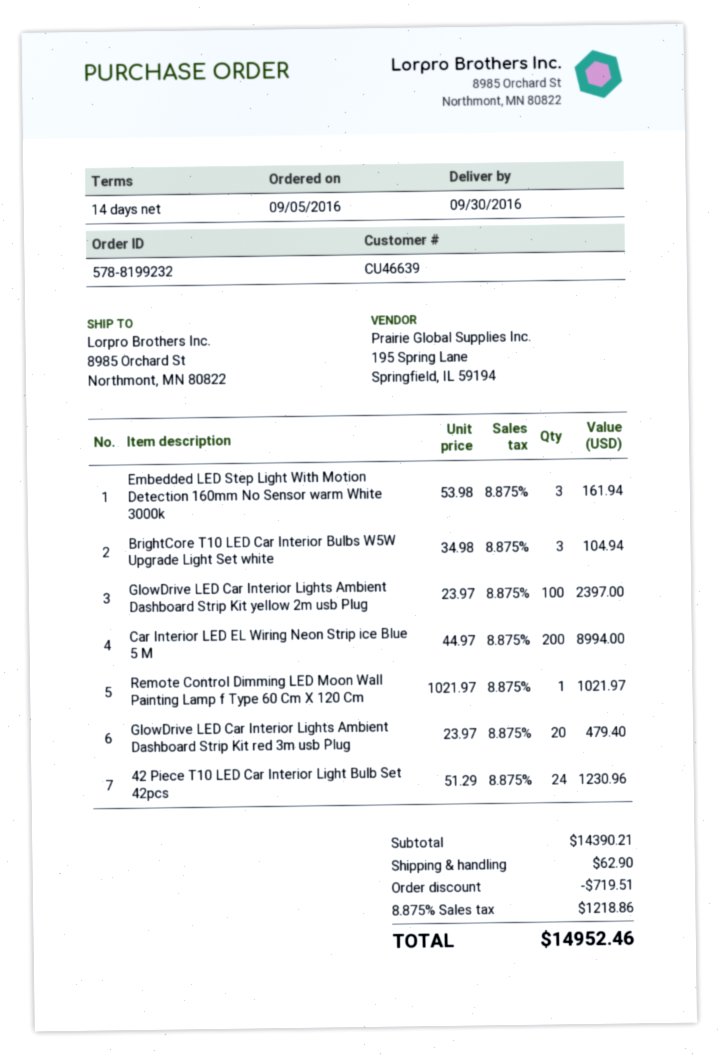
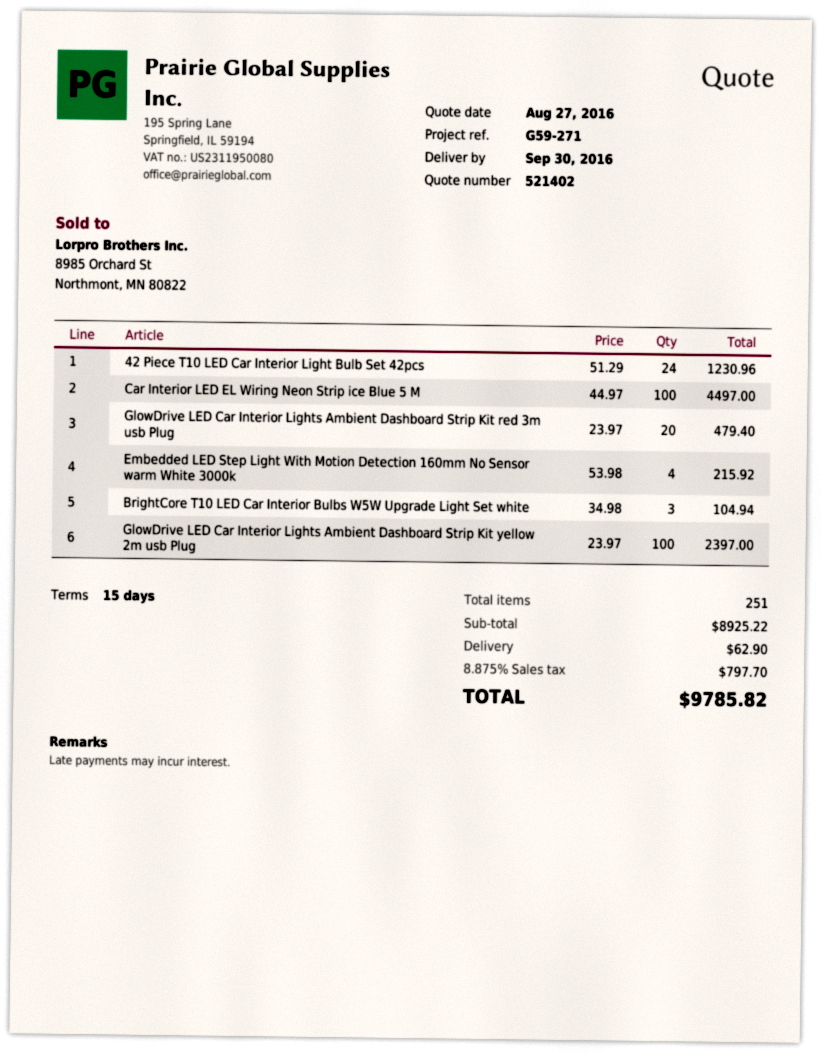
payment terms: 14 days -> 15 days
Embedded LED Step Light With Motion Detection 160mm No Sensor warm White 3000k: 3 x 53.98 = 161.94 -> 4 x 53.98 = 215.92
Car Interior LED EL Wiring Neon Strip ice Blue 5 M: 200 x 44.97 = 8994.00 -> 100 x 44.97 = 4497.00
Remote Control Dimming LED Moon Wall Painting Lamp f Type 60 Cm X 120 Cm: 1 x 1021.97 = 1021.97 -> none
subtotal: 14390.21 -> 8925.22
discount: 719.51 -> none
tax: 8.875% = 1218.86 -> 8.875% = 797.70
total: 14952.46 -> 9785.82

